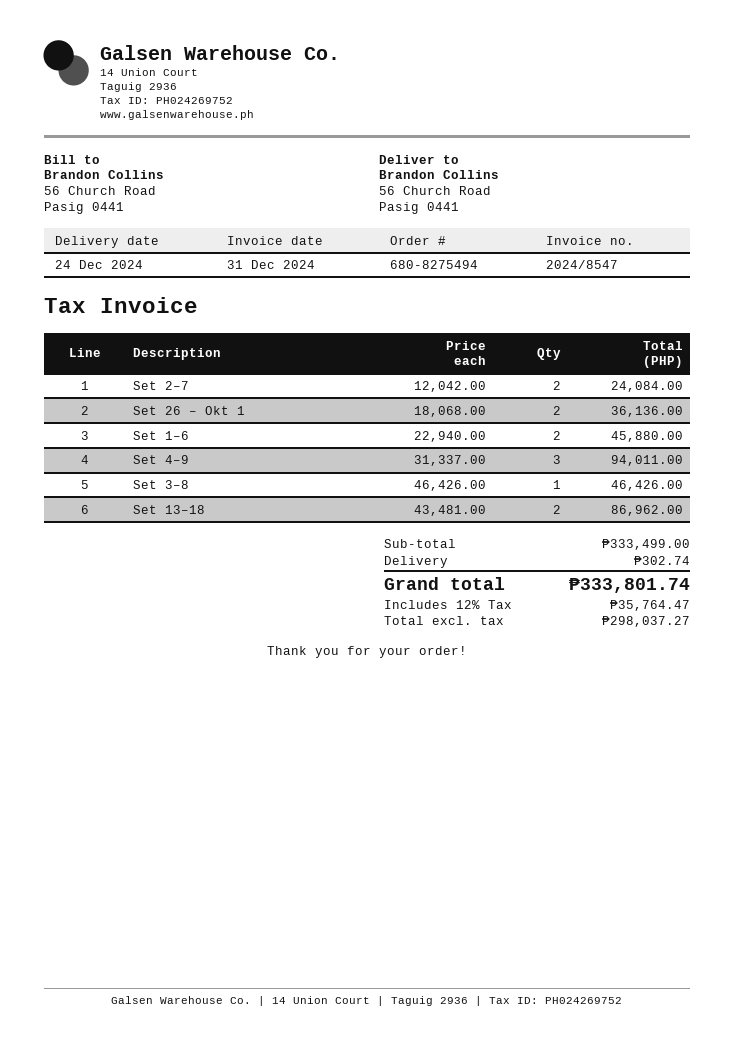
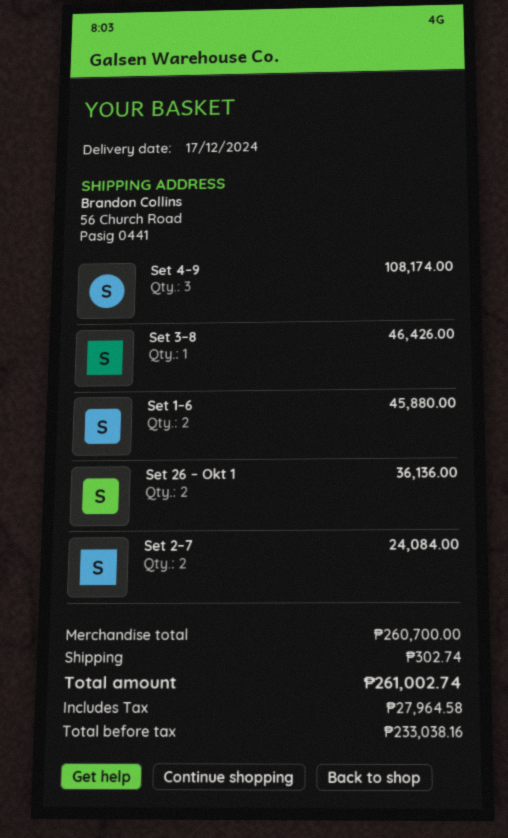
delivery date: 2024-12-24 -> 2024-12-17
Set 4–9: 3 for 94011.00 -> 3 for 108174.00
Set 13–18: 2 for 86962.00 -> none
subtotal: 333499.00 -> 260700.00
net: 298037.27 -> 233038.16
tax: 35764.47 -> 27964.58
total: 333801.74 -> 261002.74

